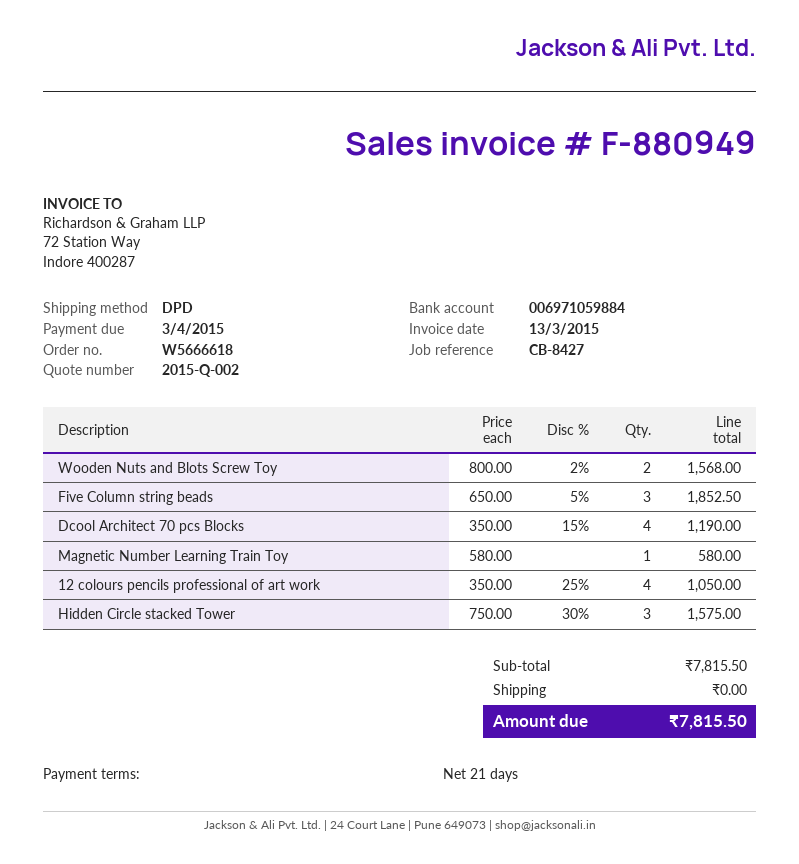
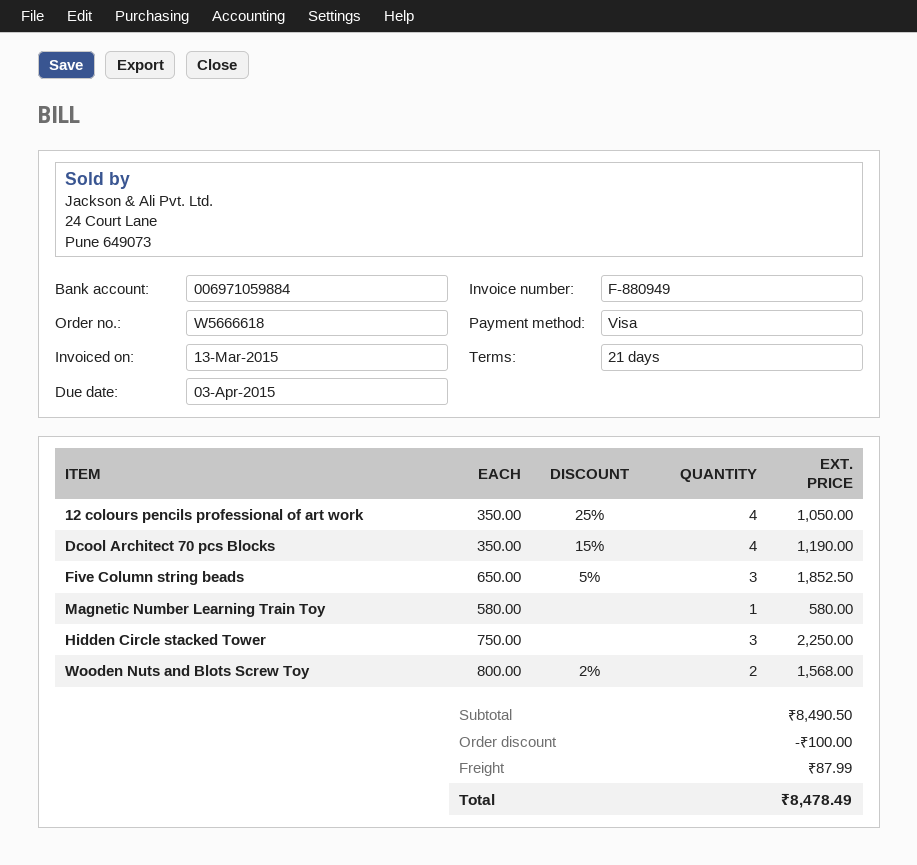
Hidden Circle stacked Tower: 3 x 750.00 - 30% = 1575.00 -> 3 x 750.00 = 2250.00
subtotal: 7815.50 -> 8490.50
discount: none -> 100.00
shipping: 0.00 -> 87.99
total: 7815.50 -> 8478.49

